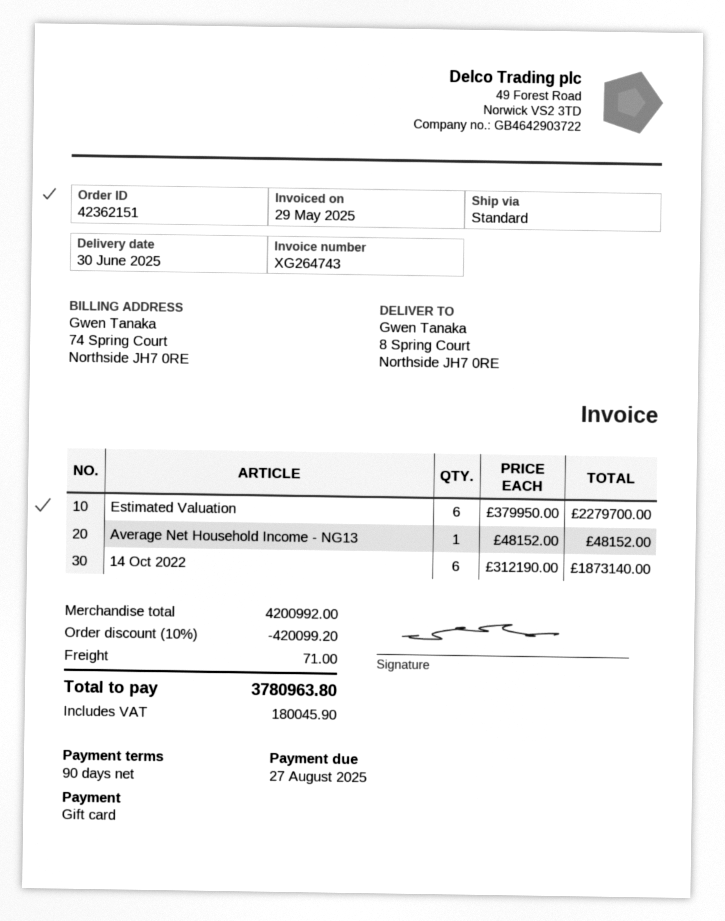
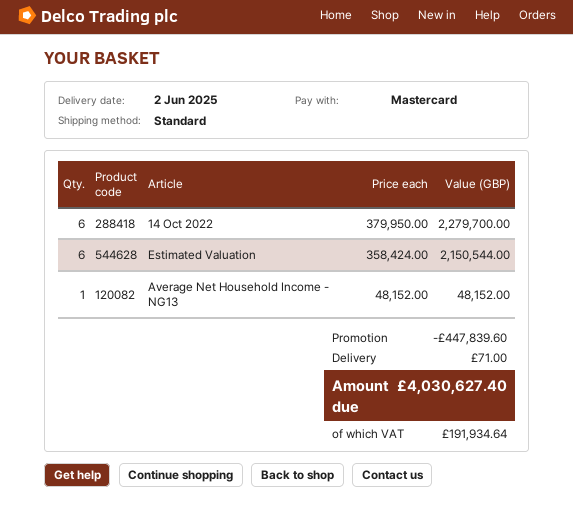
delivery date: 2025-06-30 -> 2025-06-02
payment method: gift card -> Mastercard
Estimated Valuation: 6 x 379950.00 = 2279700.00 -> 6 x 358424.00 = 2150544.00
14 Oct 2022: 6 x 312190.00 = 1873140.00 -> 6 x 379950.00 = 2279700.00
discount: 420099.20 -> 447839.60
tax: 180045.90 -> 191934.64
total: 3780963.80 -> 4030627.40

